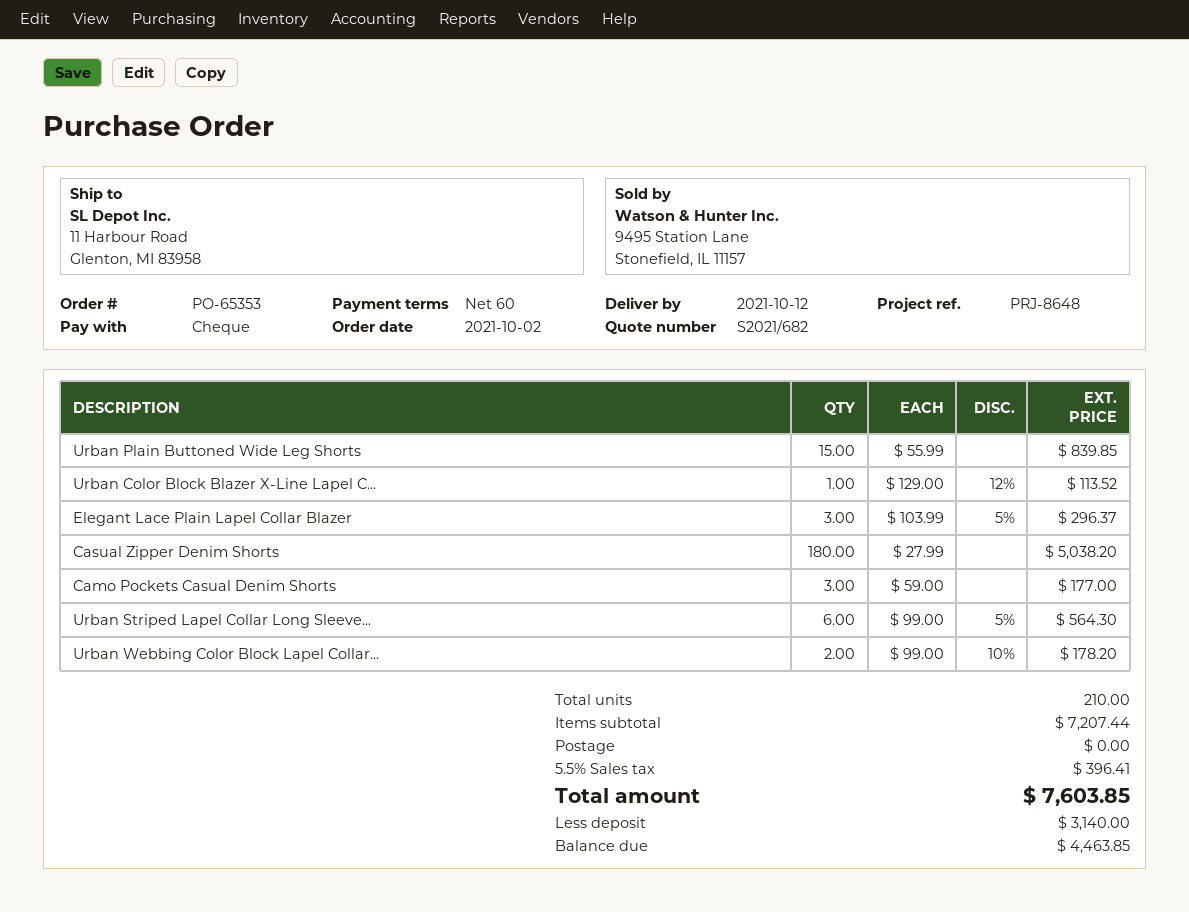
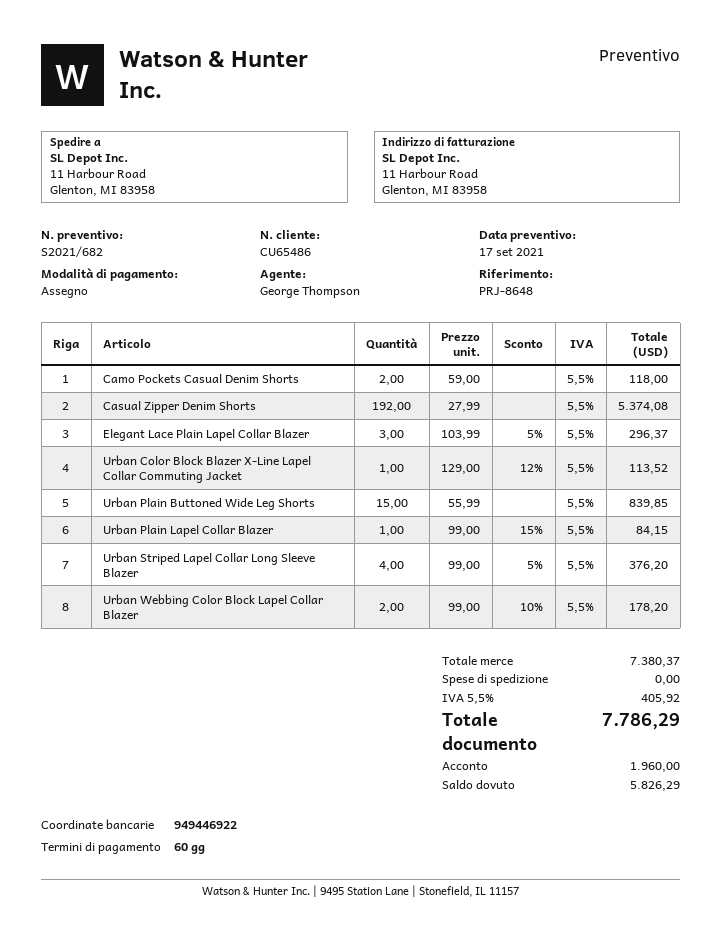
Casual Zipper Denim Shorts: 180 x 27.99 = 5038.20 -> 192 x 27.99 = 5374.08
Camo Pockets Casual Denim Shorts: 3 x 59.00 = 177.00 -> 2 x 59.00 = 118.00
Urban Striped Lapel Collar Long Sleeve...: 6 x 99.00 - 5% = 564.30 -> 4 x 99.00 - 5% = 376.20
Urban Plain Lapel Collar Blazer: none -> 1 x 99.00 - 15% = 84.15
subtotal: 7207.44 -> 7380.37
tax: 5.5% = 396.41 -> 5.5% = 405.92
total: 7603.85 -> 7786.29
deposit: 3140.00 -> 1960.00
balance: 4463.85 -> 5826.29

